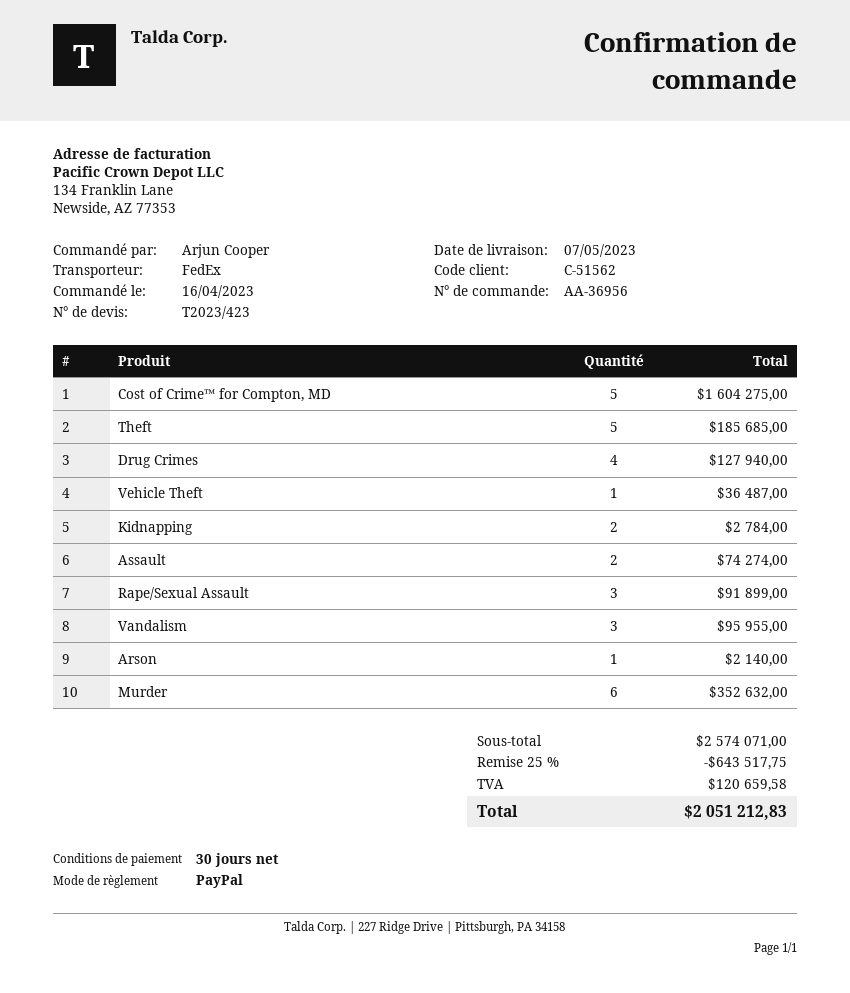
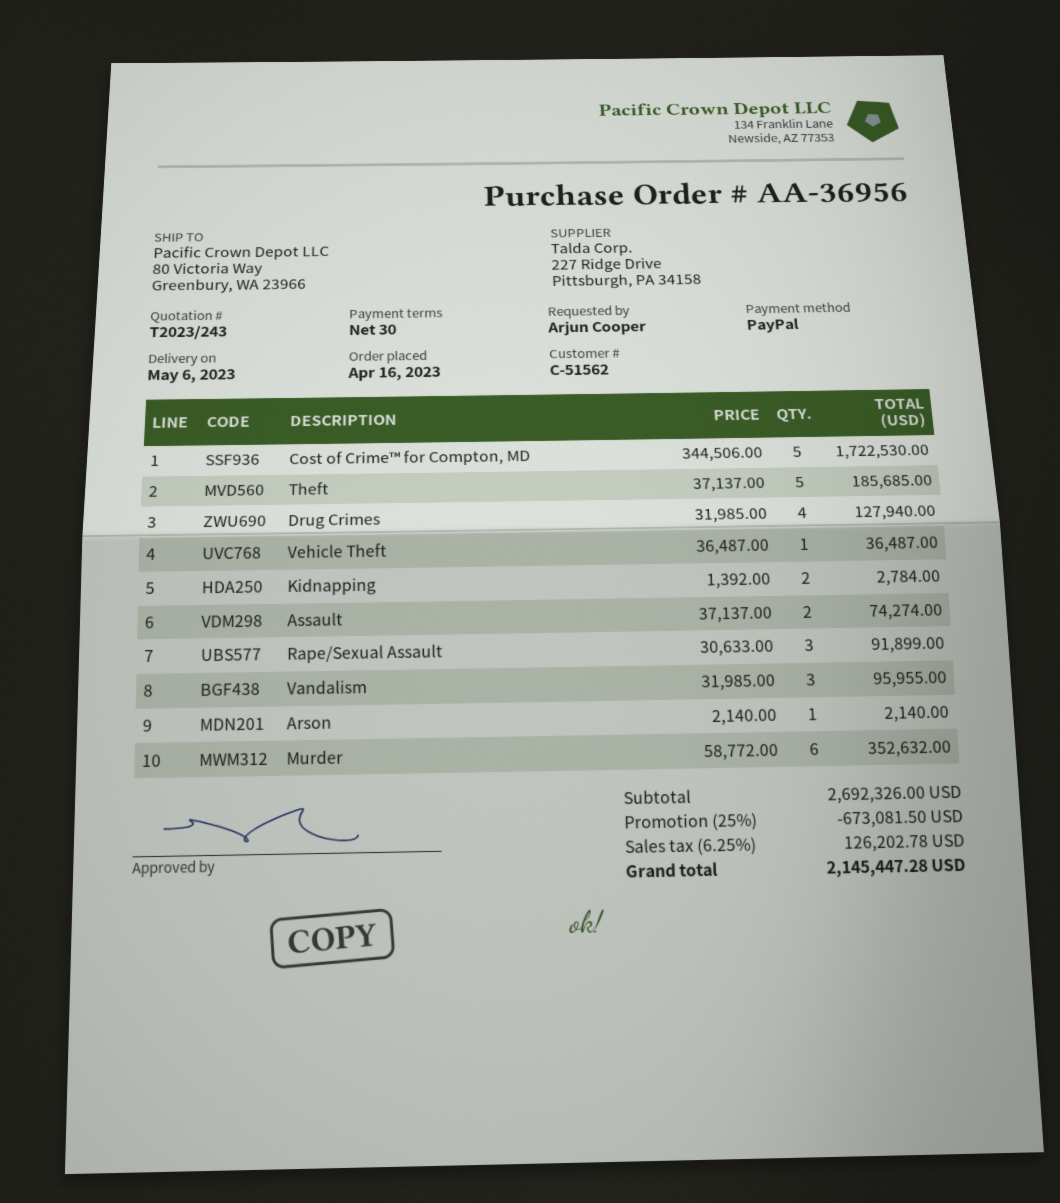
quote number: T2023/423 -> T2023/243
delivery date: 2023-05-07 -> 2023-05-06
Cost of Crime™ for Compton, MD: 5 for 1604275.00 -> 5 for 1722530.00
subtotal: 2574071.00 -> 2692326.00
discount: 25% = 643517.75 -> 25% = 673081.50
tax: 120659.58 -> 126202.78
total: 2051212.83 -> 2145447.28

